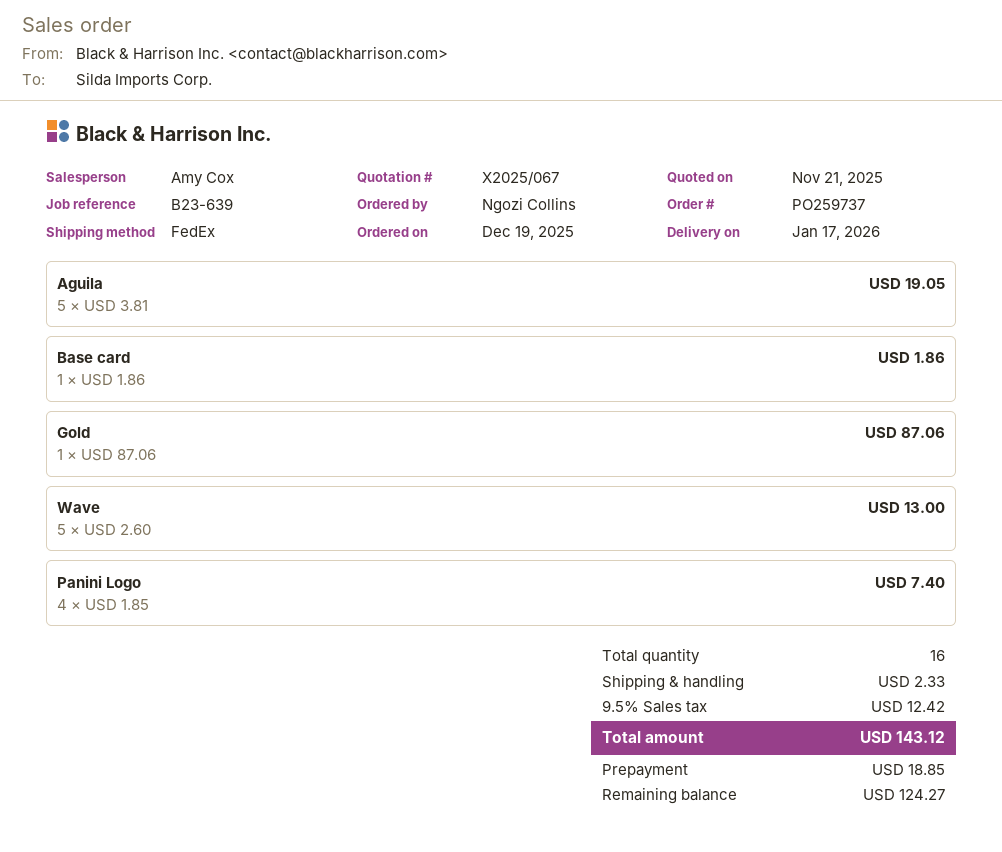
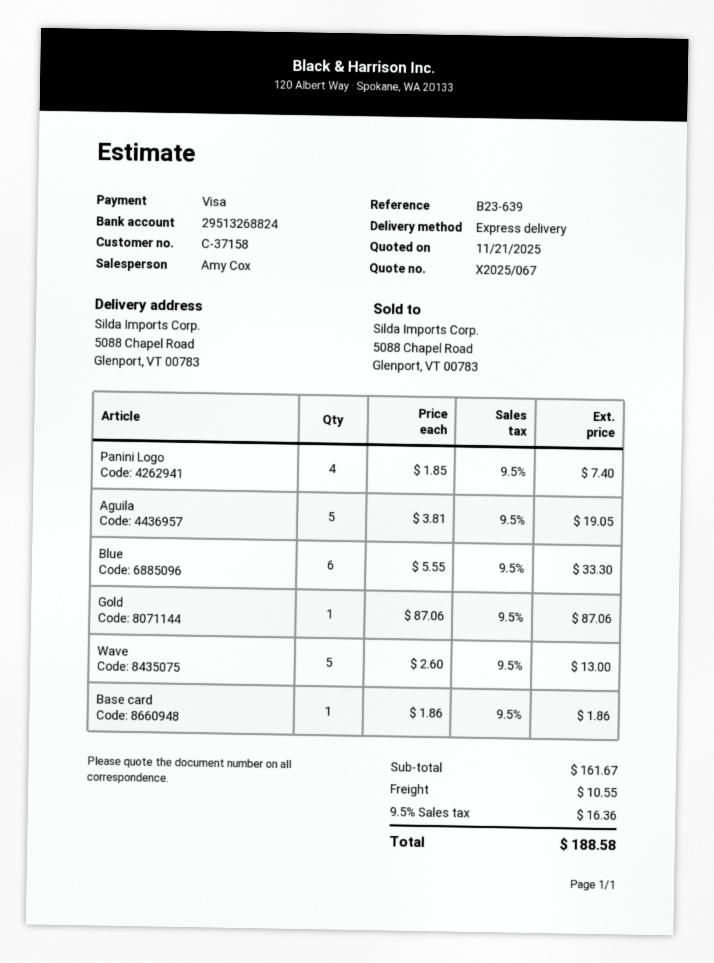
shipping method: FedEx -> express
Blue: none -> 6 x 5.55 = 33.30
shipping: 2.33 -> 10.55
tax: 9.5% = 12.42 -> 9.5% = 16.36
total: 143.12 -> 188.58

